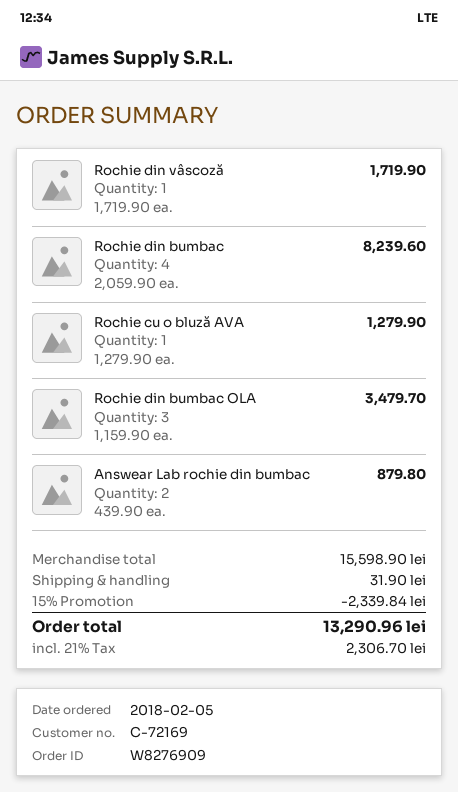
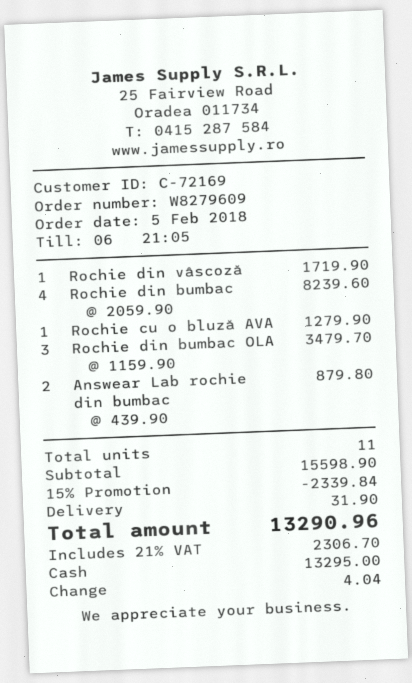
order number: W8276909 -> W8279609

